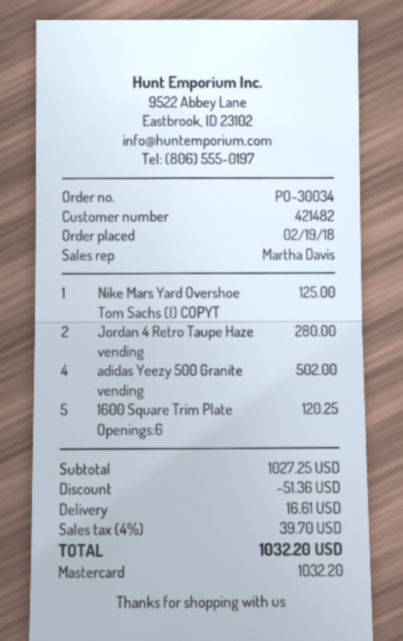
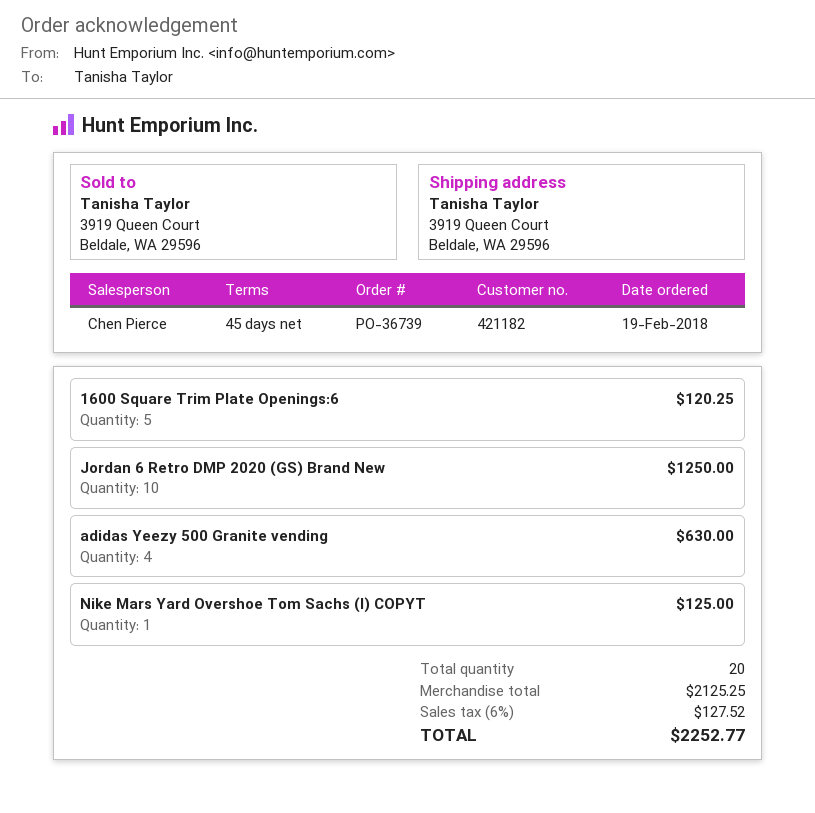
order number: PO-30034 -> PO-36739
customer number: 421482 -> 421182
sales rep: Martha Davis -> Chen Pierce
Jordan 4 Retro Taupe Haze vending: 2 for 280.00 -> none
adidas Yeezy 500 Granite vending: 4 for 502.00 -> 4 for 630.00
Jordan 6 Retro DMP 2020 (GS) Brand New: none -> 10 for 1250.00
subtotal: 1027.25 -> 2125.25
discount: 51.36 -> none
shipping: 16.61 -> none
tax: 4% = 39.70 -> 6% = 127.52
total: 1032.20 -> 2252.77

